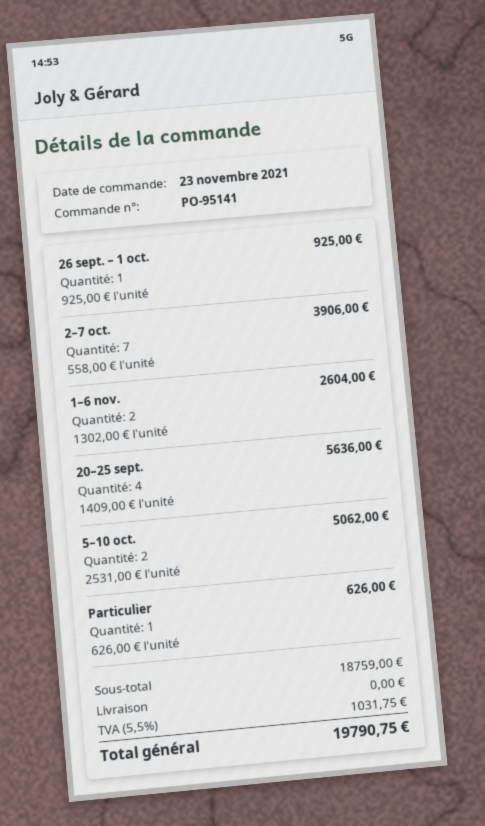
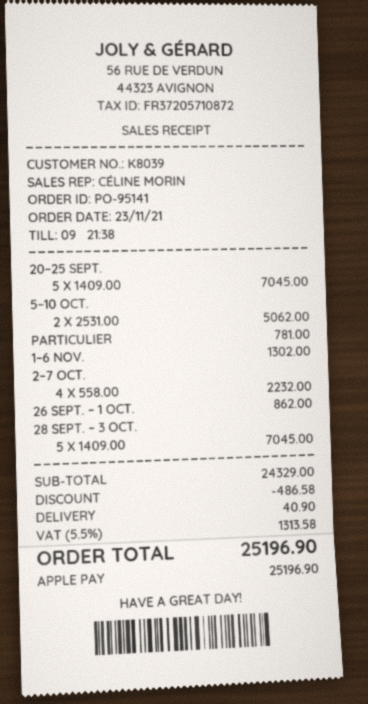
26 sept. – 1 oct.: 1 x 925.00 = 925.00 -> 1 x 862.00 = 862.00
2–7 oct.: 7 x 558.00 = 3906.00 -> 4 x 558.00 = 2232.00
1–6 nov.: 2 x 1302.00 = 2604.00 -> 1 x 1302.00 = 1302.00
20–25 sept.: 4 x 1409.00 = 5636.00 -> 5 x 1409.00 = 7045.00
Particulier: 1 x 626.00 = 626.00 -> 1 x 781.00 = 781.00
28 SEPT. – 3 OCT.: none -> 5 x 1409.00 = 7045.00
subtotal: 18759.00 -> 24329.00
discount: none -> 486.58
shipping: 0.00 -> 40.90
tax: 5.5% = 1031.75 -> 5.5% = 1313.58
total: 19790.75 -> 25196.90

